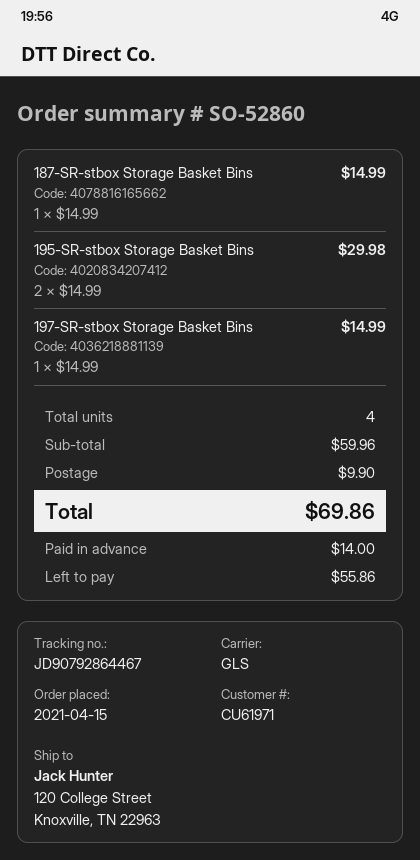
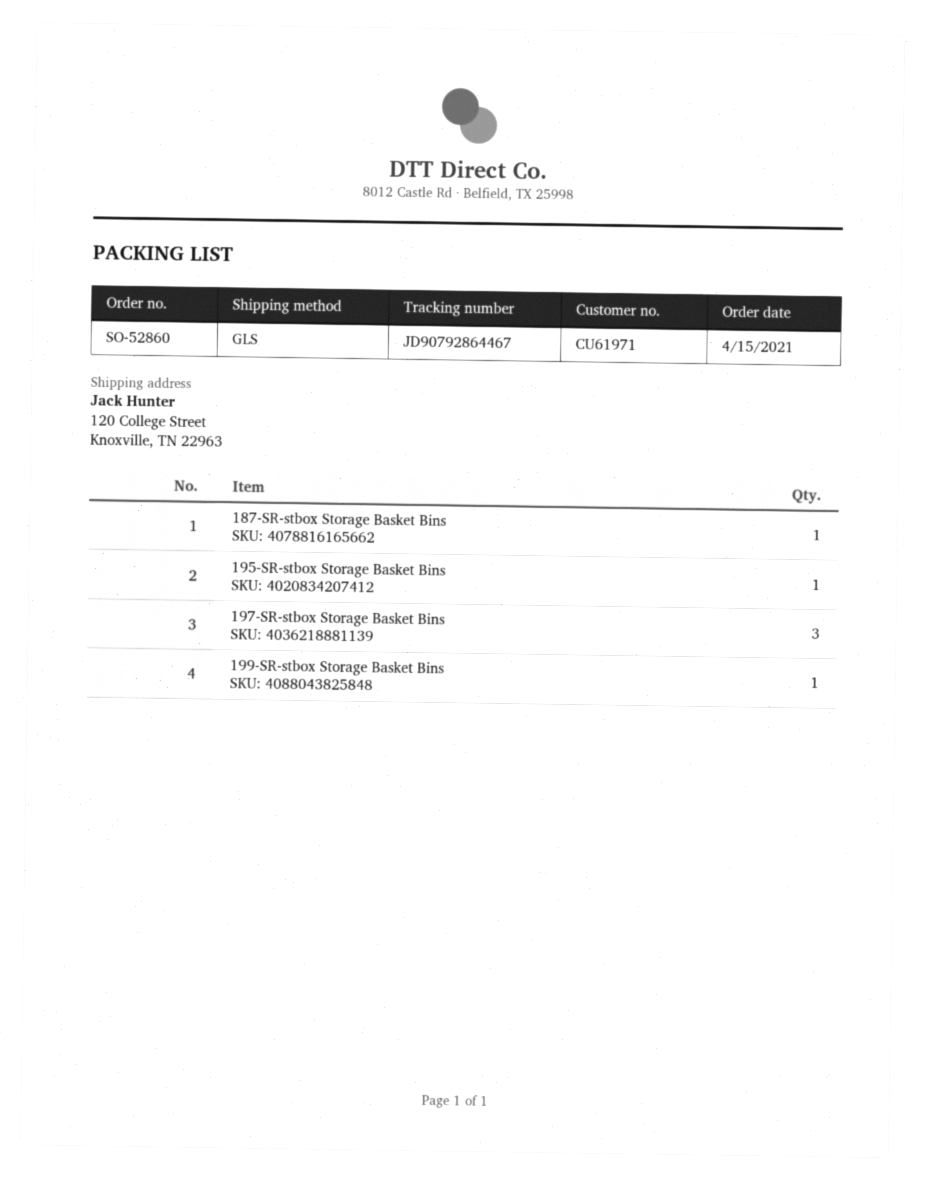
195-SR-stbox Storage Basket Bins: 2 -> 1
197-SR-stbox Storage Basket Bins: 1 -> 3
199-SR-stbox Storage Basket Bins: none -> 1

